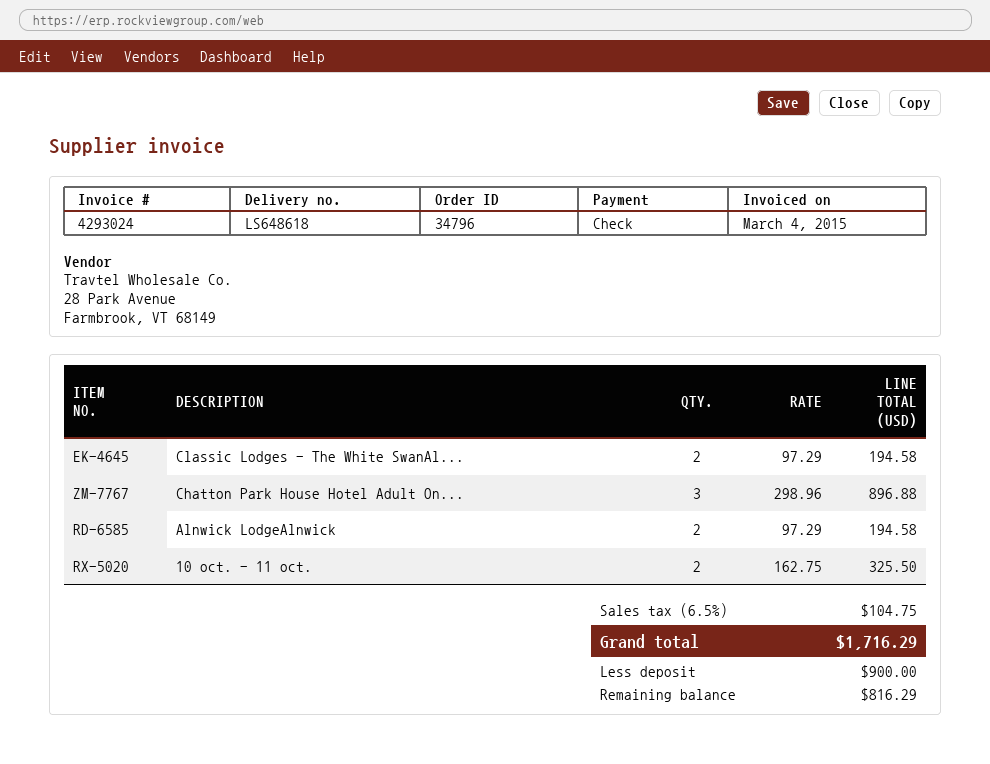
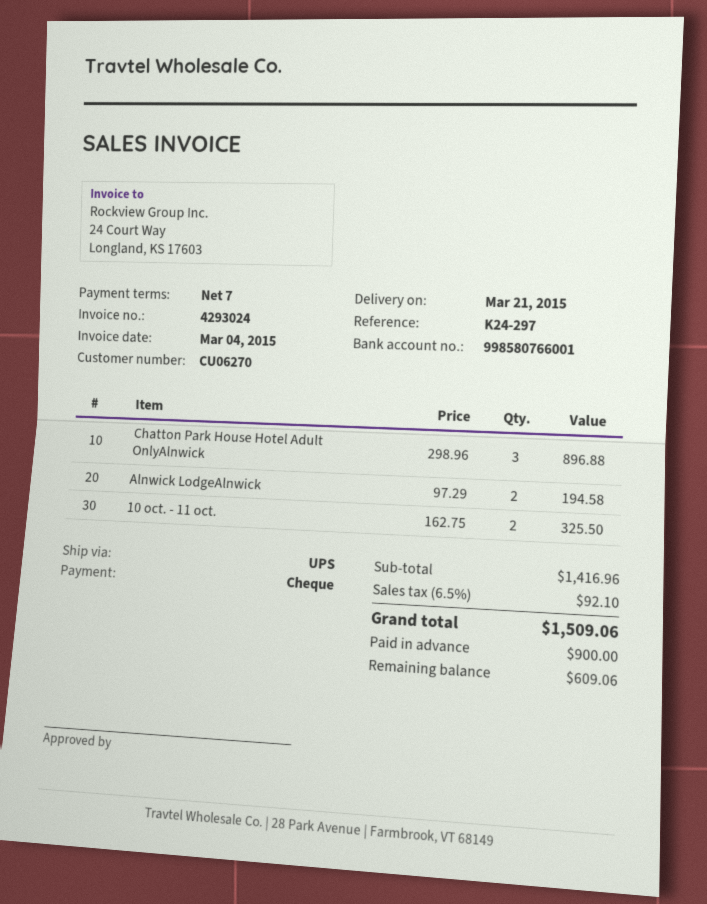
Classic Lodges - The White SwanAl...: 2 x 97.29 = 194.58 -> none
tax: 6.5% = 104.75 -> 6.5% = 92.10
total: 1716.29 -> 1509.06
balance: 816.29 -> 609.06

